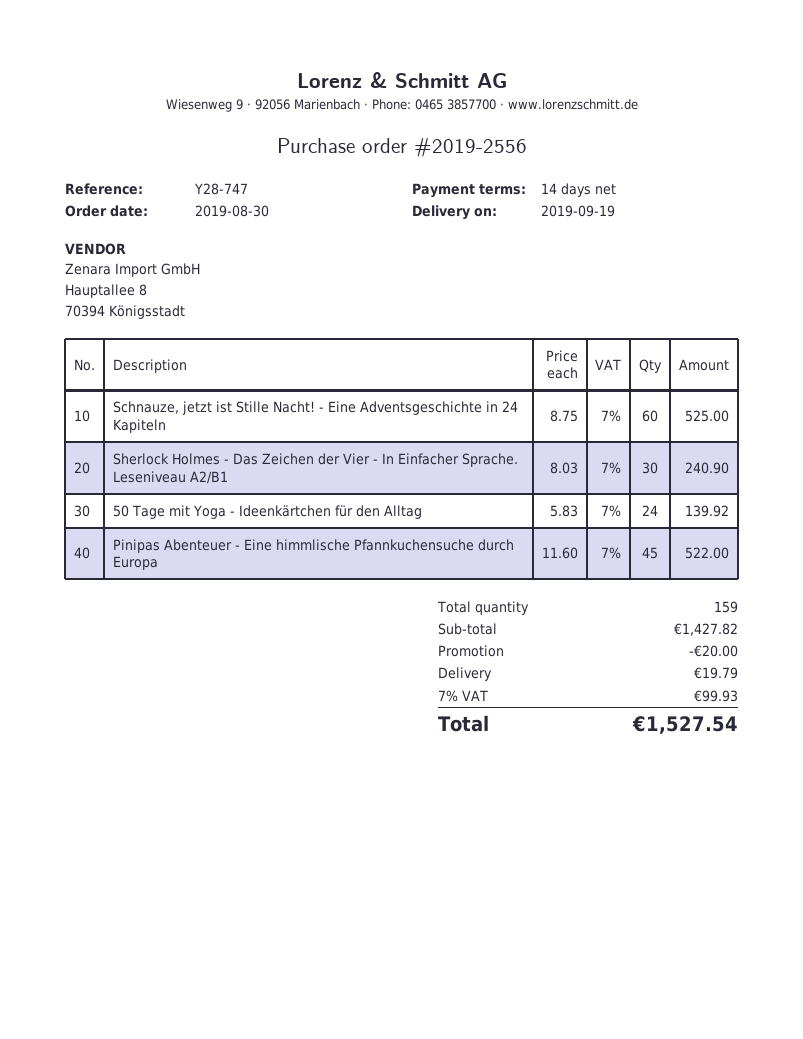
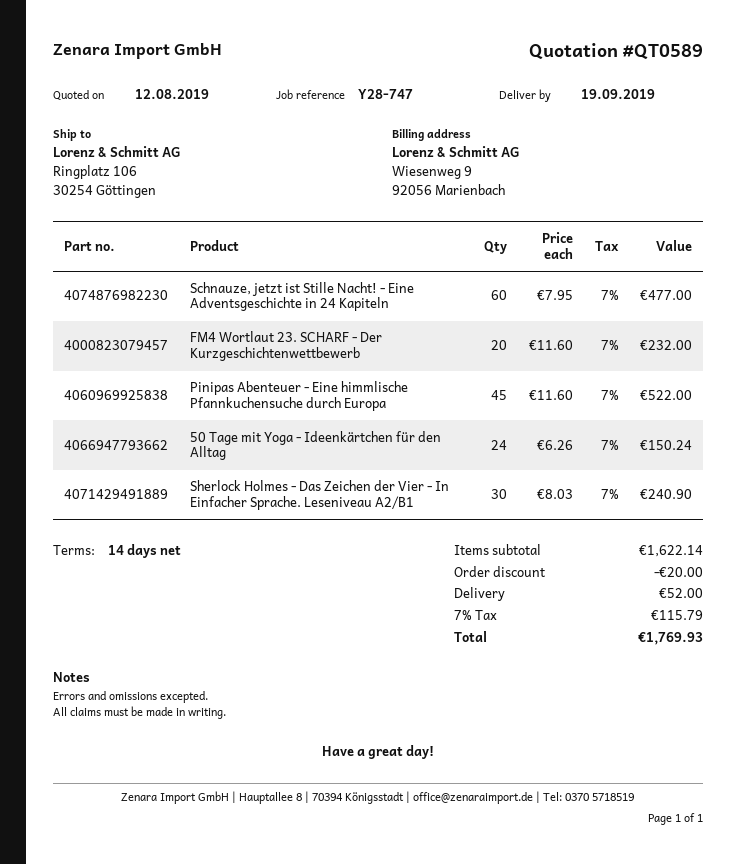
Schnauze, jetzt ist Stille Nacht! - Eine Adventsgeschichte in 24 Kapiteln: 60 x 8.75 = 525.00 -> 60 x 7.95 = 477.00
50 Tage mit Yoga - Ideenkärtchen für den Alltag: 24 x 5.83 = 139.92 -> 24 x 6.26 = 150.24
FM4 Wortlaut 23. SCHARF - Der Kurzgeschichtenwettbewerb: none -> 20 x 11.60 = 232.00
subtotal: 1427.82 -> 1622.14
shipping: 19.79 -> 52.00
tax: 7% = 99.93 -> 7% = 115.79
total: 1527.54 -> 1769.93

